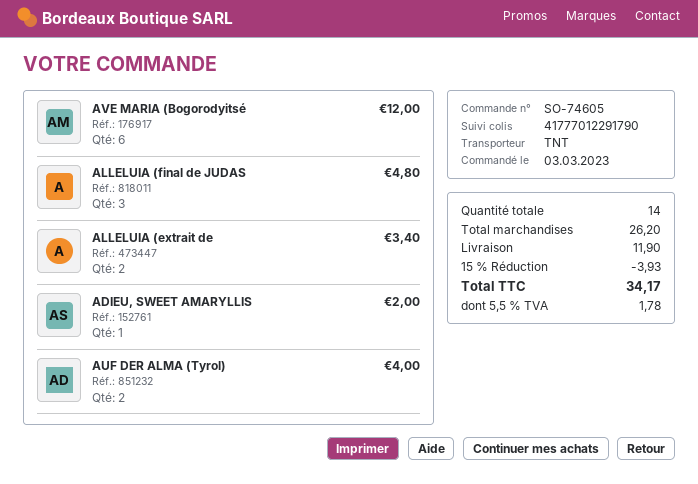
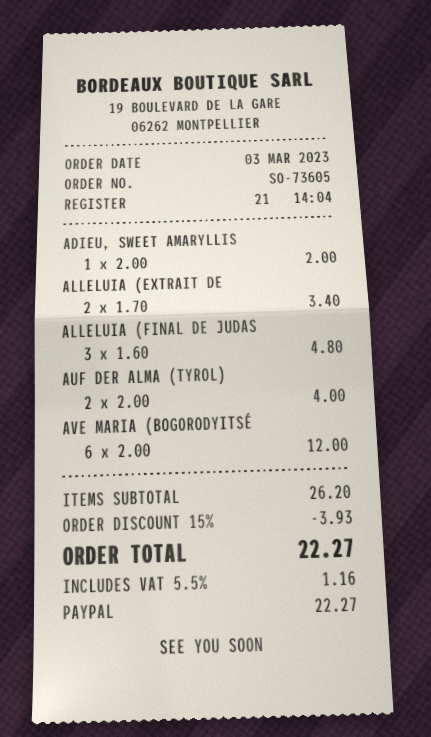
order number: SO-74605 -> SO-73605
shipping: 11.90 -> none
tax: 5.5% = 1.78 -> 5.5% = 1.16
total: 34.17 -> 22.27

